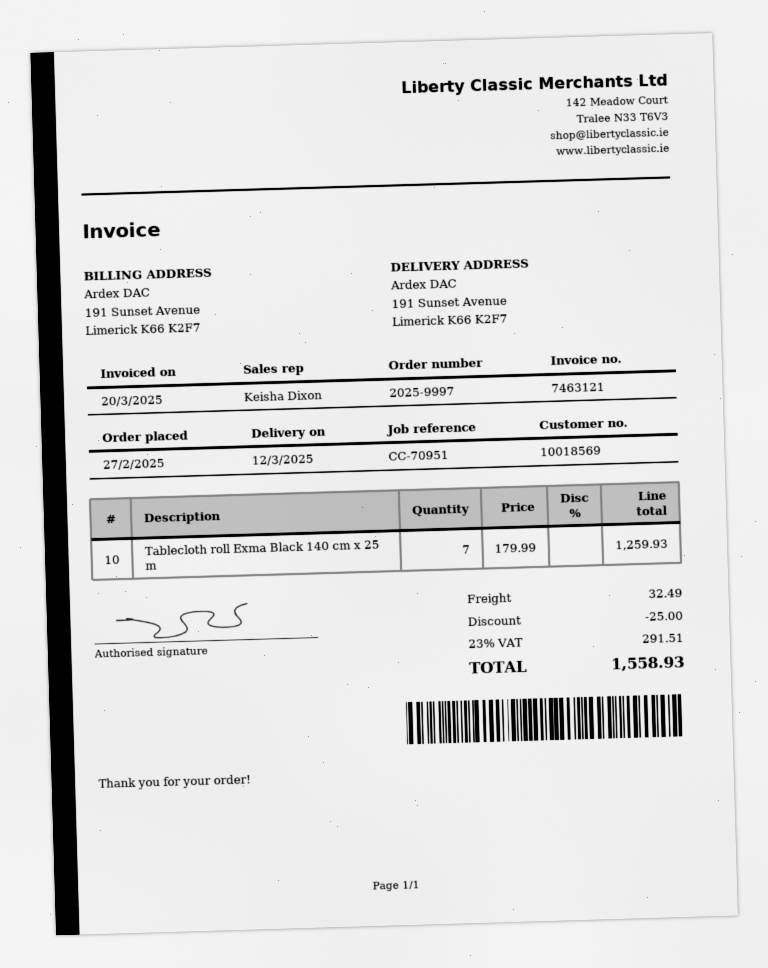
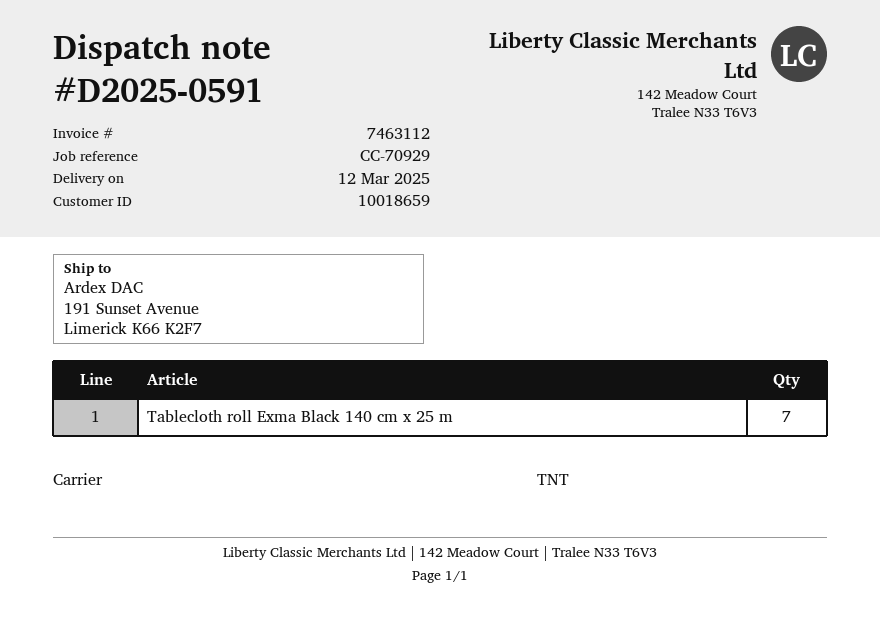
invoice number: 7463121 -> 7463112
customer number: 10018569 -> 10018659
reference: CC-70951 -> CC-70929

